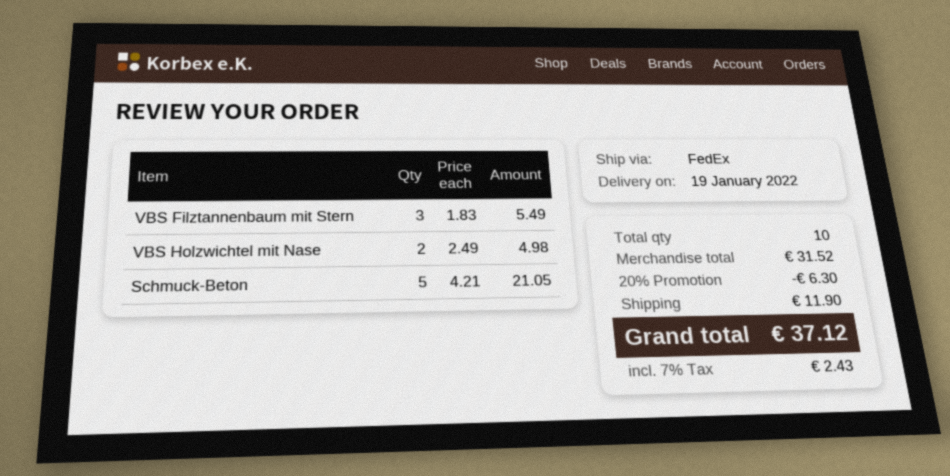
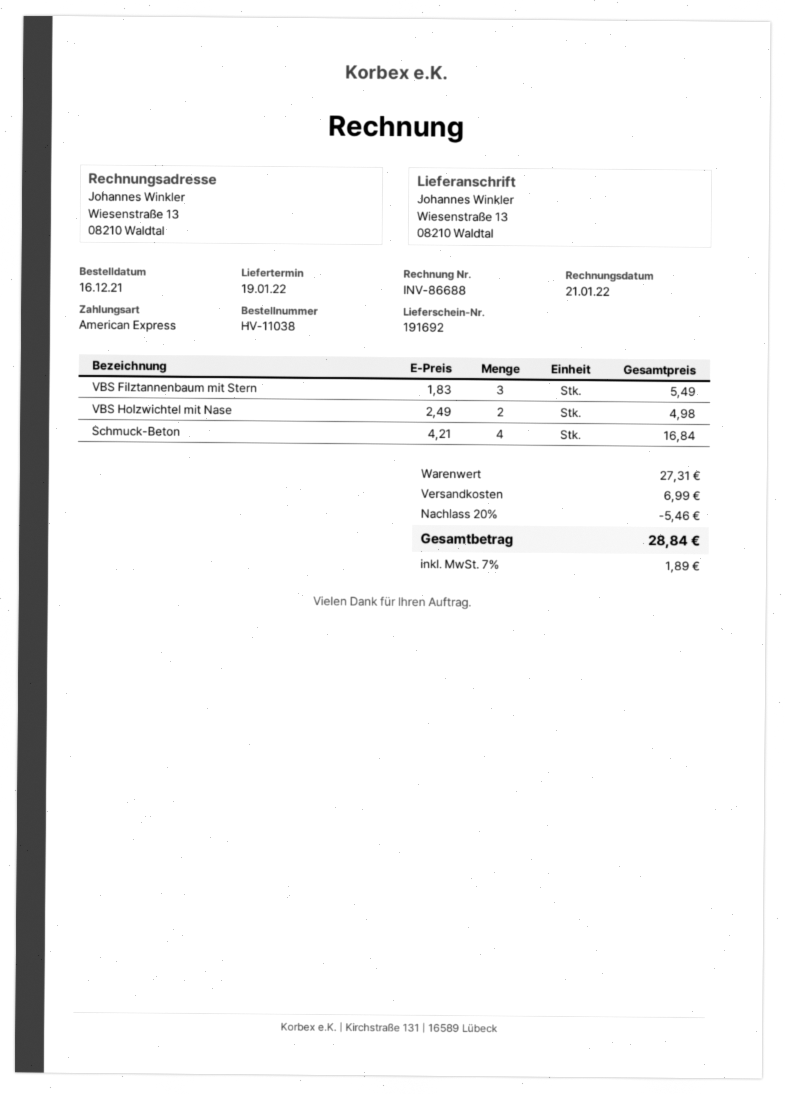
Schmuck-Beton: 5 x 4.21 = 21.05 -> 4 x 4.21 = 16.84
subtotal: 31.52 -> 27.31
discount: 20% = 6.30 -> 20% = 5.46
shipping: 11.90 -> 6.99
tax: 7% = 2.43 -> 7% = 1.89
total: 37.12 -> 28.84

